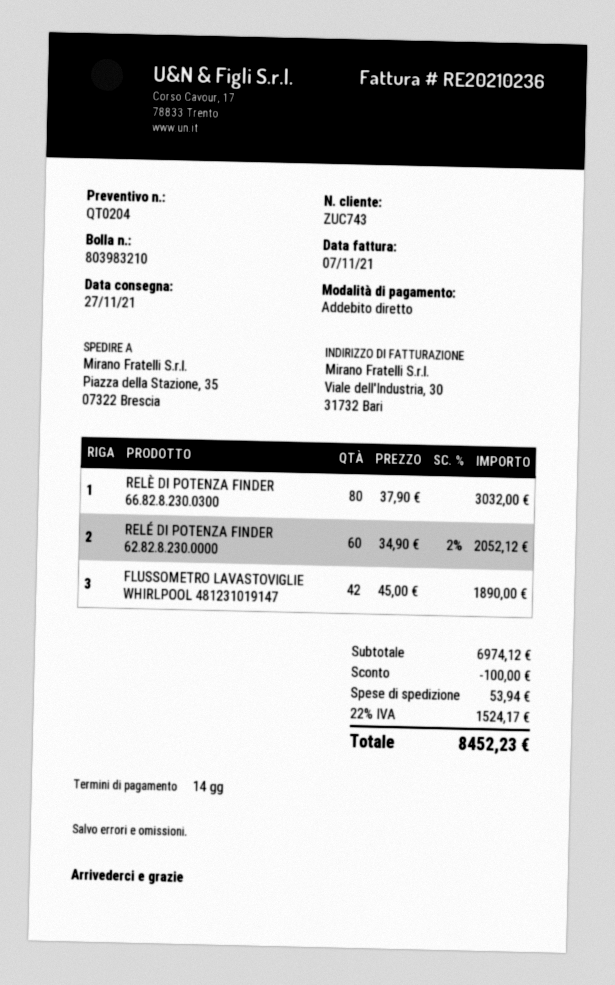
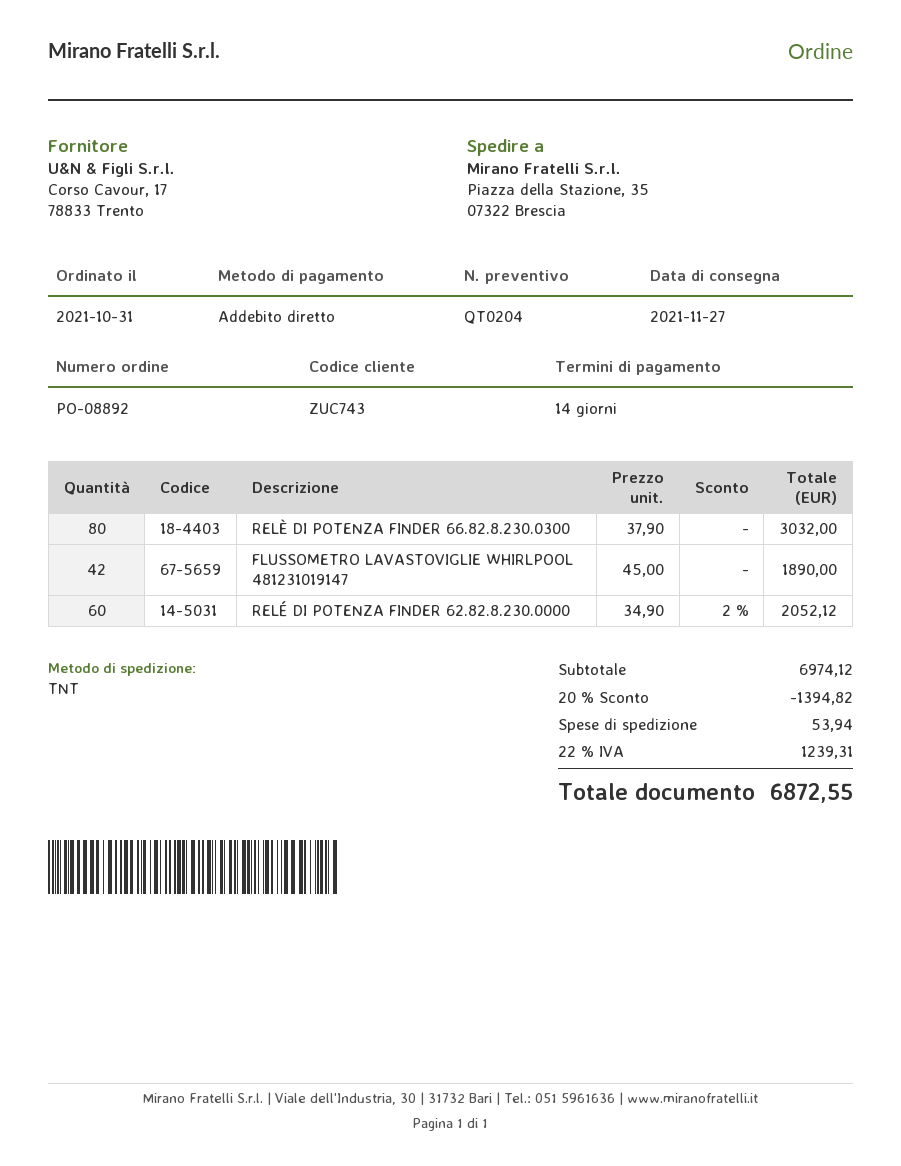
discount: 100.00 -> 1394.82
tax: 22% = 1524.17 -> 22% = 1239.31
total: 8452.23 -> 6872.55

